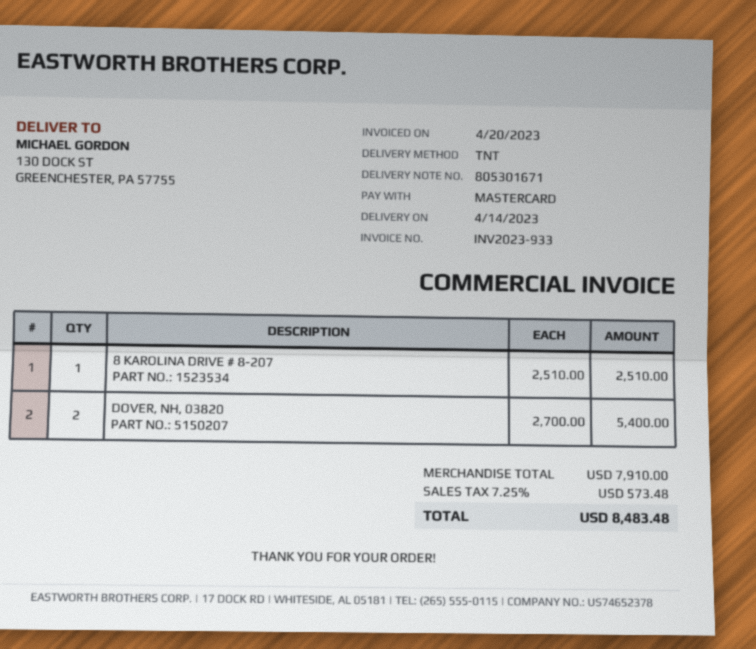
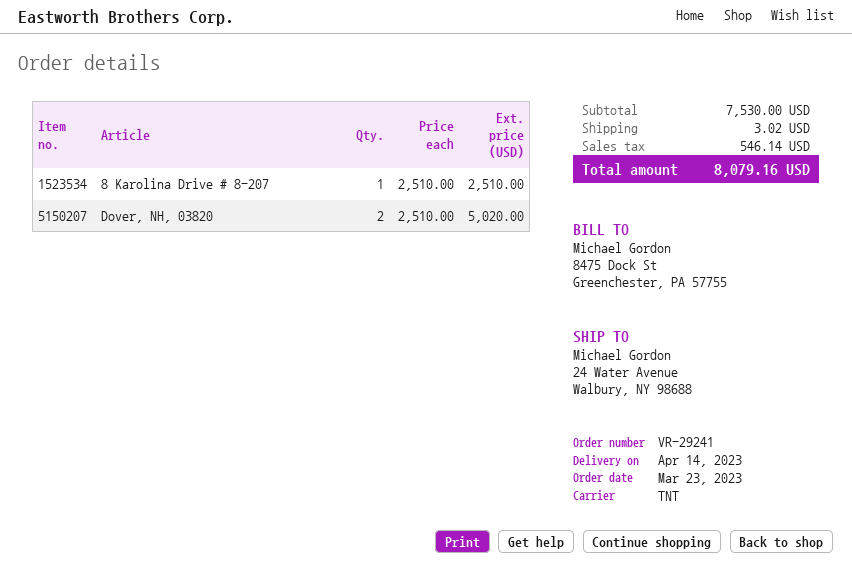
ship to: 130 DOCK ST, GREENCHESTER, PA 57755 -> 24 Water Avenue, Walbury, NY 98688
DOVER, NH, 03820: 2 x 2700.00 = 5400.00 -> 2 x 2510.00 = 5020.00
subtotal: 7910.00 -> 7530.00
shipping: none -> 3.02
tax: 573.48 -> 546.14
total: 8483.48 -> 8079.16

